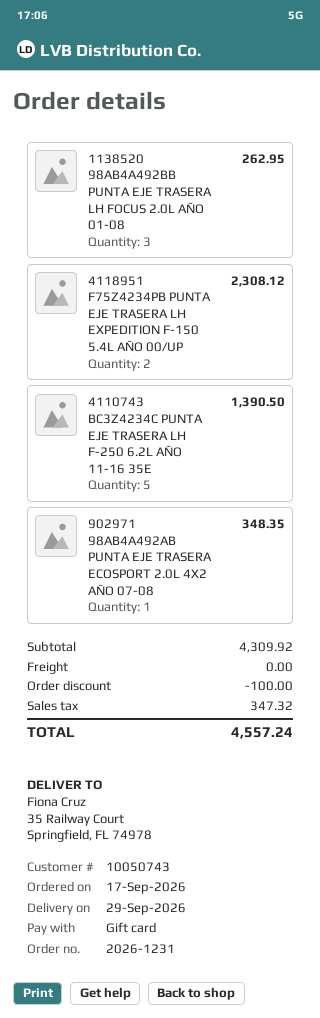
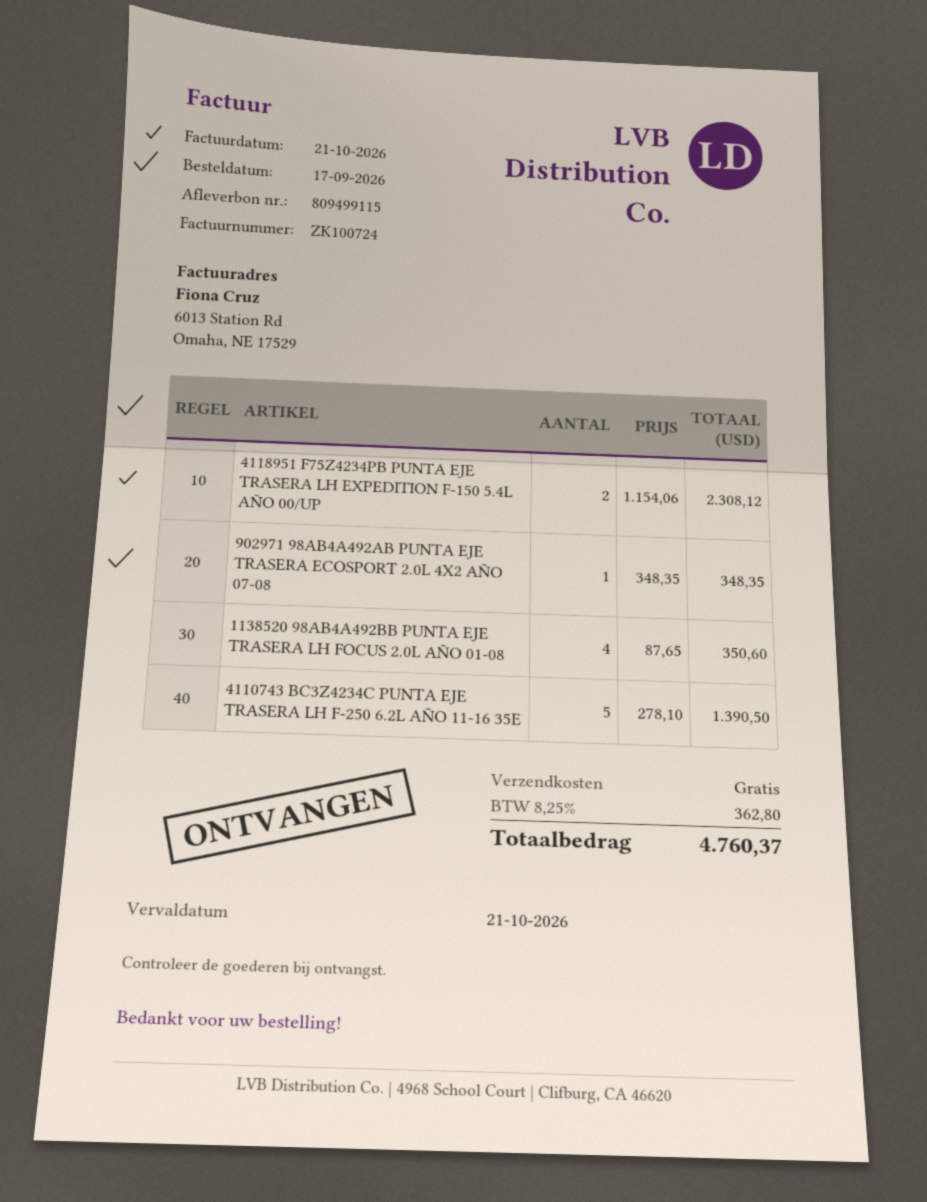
1138520 98AB4A492BB PUNTA EJE TRASERA LH FOCUS 2.0L AÑO 01-08: 3 for 262.95 -> 4 for 350.60
discount: 100.00 -> none
tax: 347.32 -> 362.80
total: 4557.24 -> 4760.37

